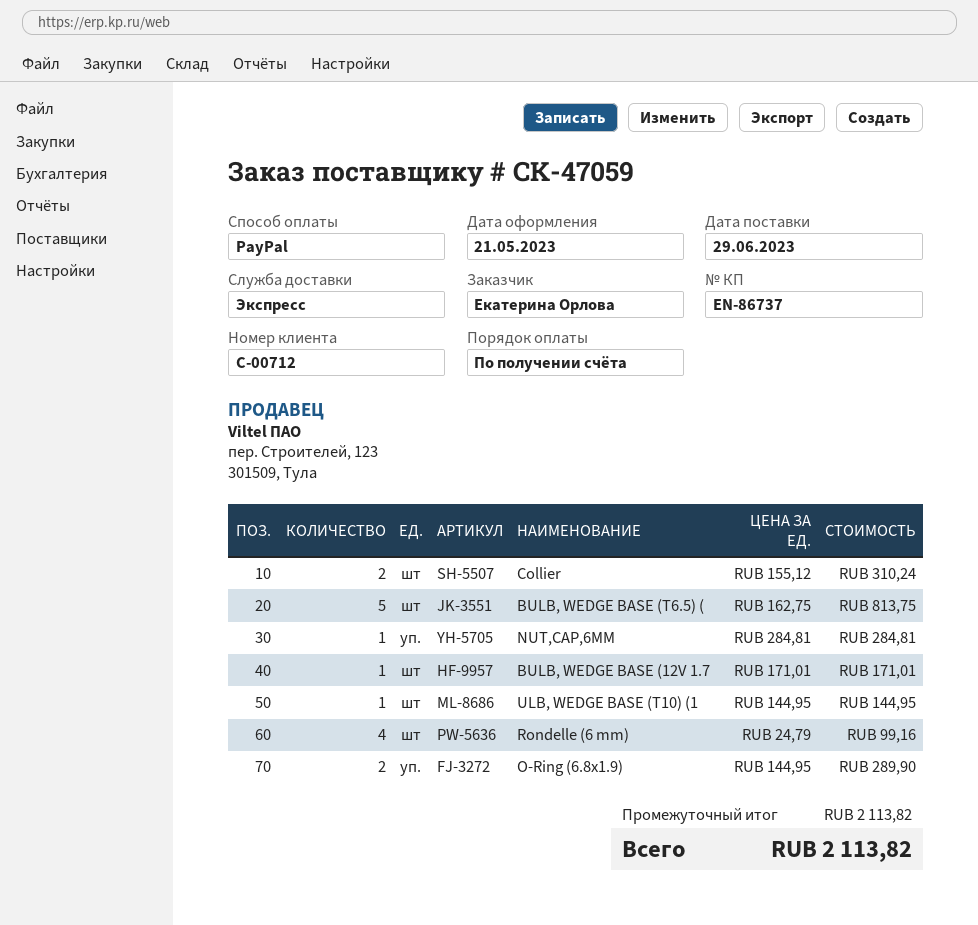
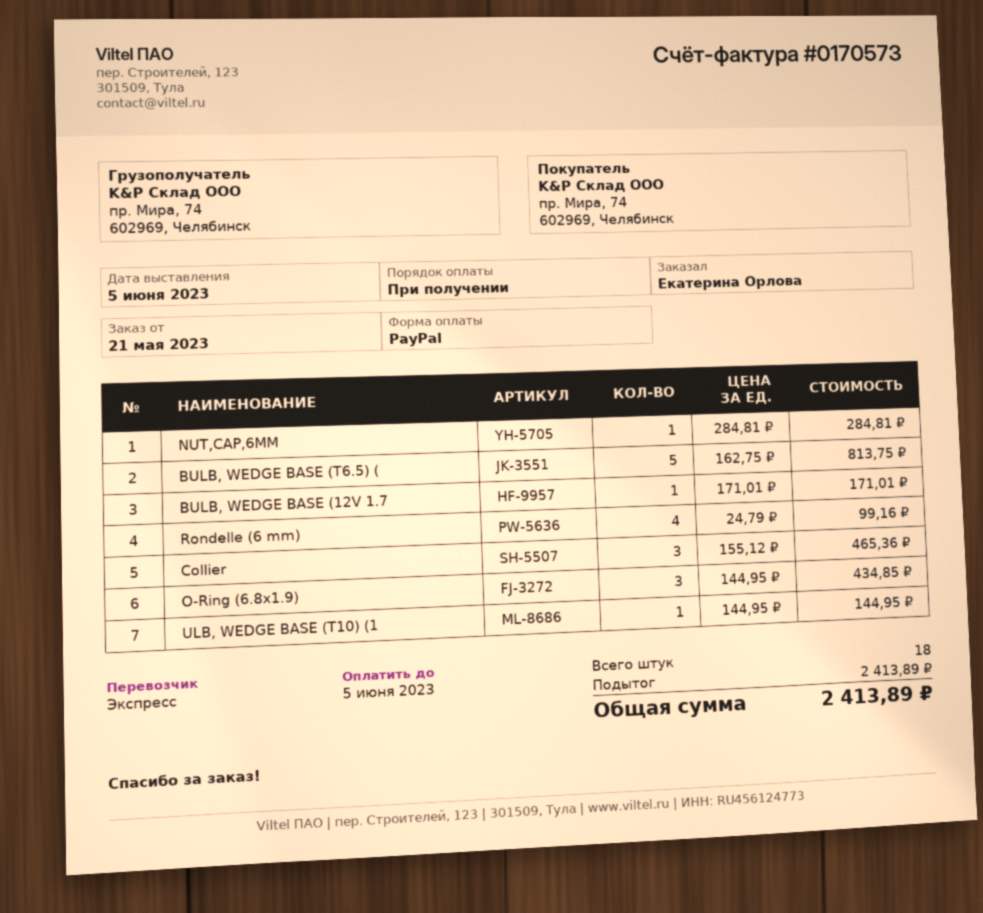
Collier: 2 x 155.12 = 310.24 -> 3 x 155.12 = 465.36
O-Ring (6.8x1.9): 2 x 144.95 = 289.90 -> 3 x 144.95 = 434.85
subtotal: 2113.82 -> 2413.89
total: 2113.82 -> 2413.89

